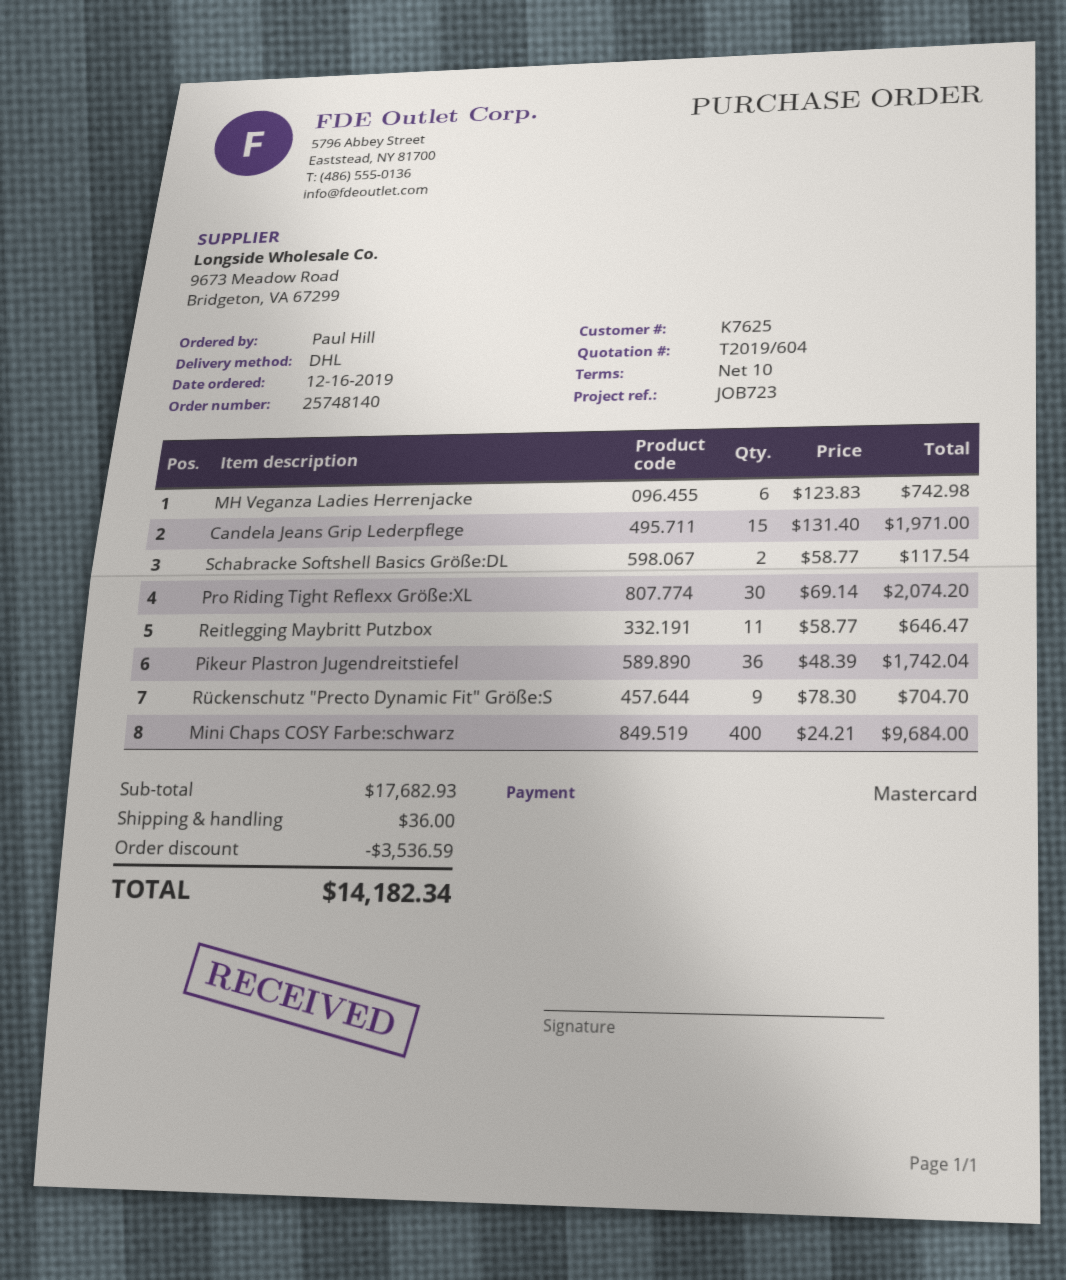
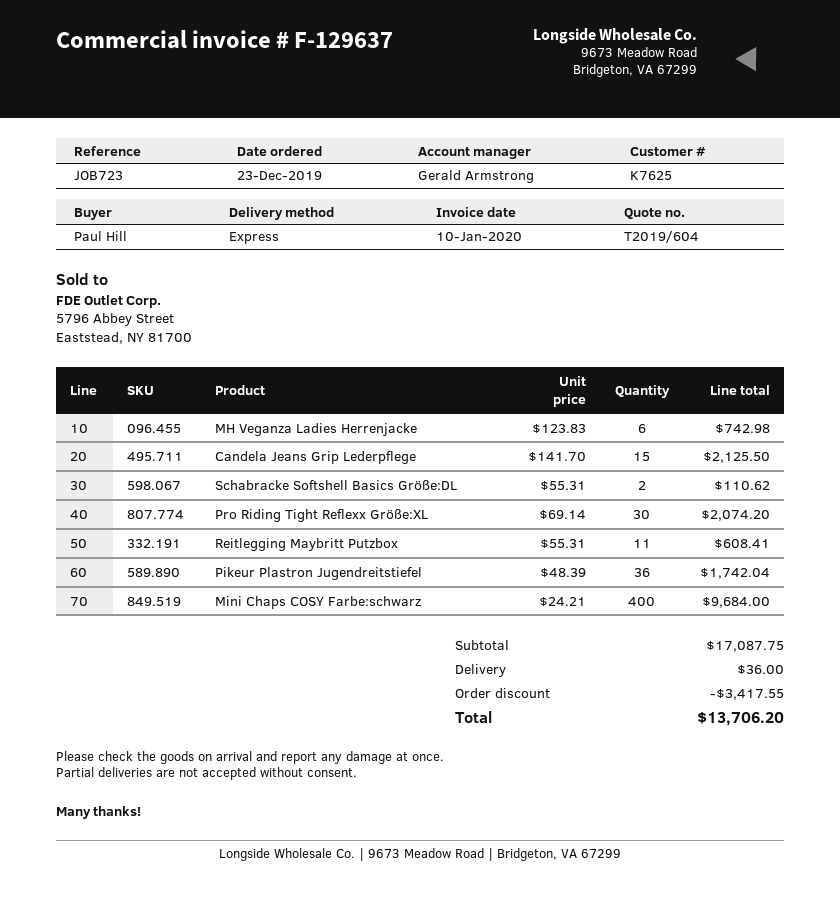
order date: 2019-12-16 -> 2019-12-23
shipping method: DHL -> express
Candela Jeans Grip Lederpflege: 15 x 131.40 = 1971.00 -> 15 x 141.70 = 2125.50
Schabracke Softshell Basics Größe:DL: 2 x 58.77 = 117.54 -> 2 x 55.31 = 110.62
Reitlegging Maybritt Putzbox: 11 x 58.77 = 646.47 -> 11 x 55.31 = 608.41
Rückenschutz "Precto Dynamic Fit" Größe:S: 9 x 78.30 = 704.70 -> none
subtotal: 17682.93 -> 17087.75
discount: 3536.59 -> 3417.55
total: 14182.34 -> 13706.20

